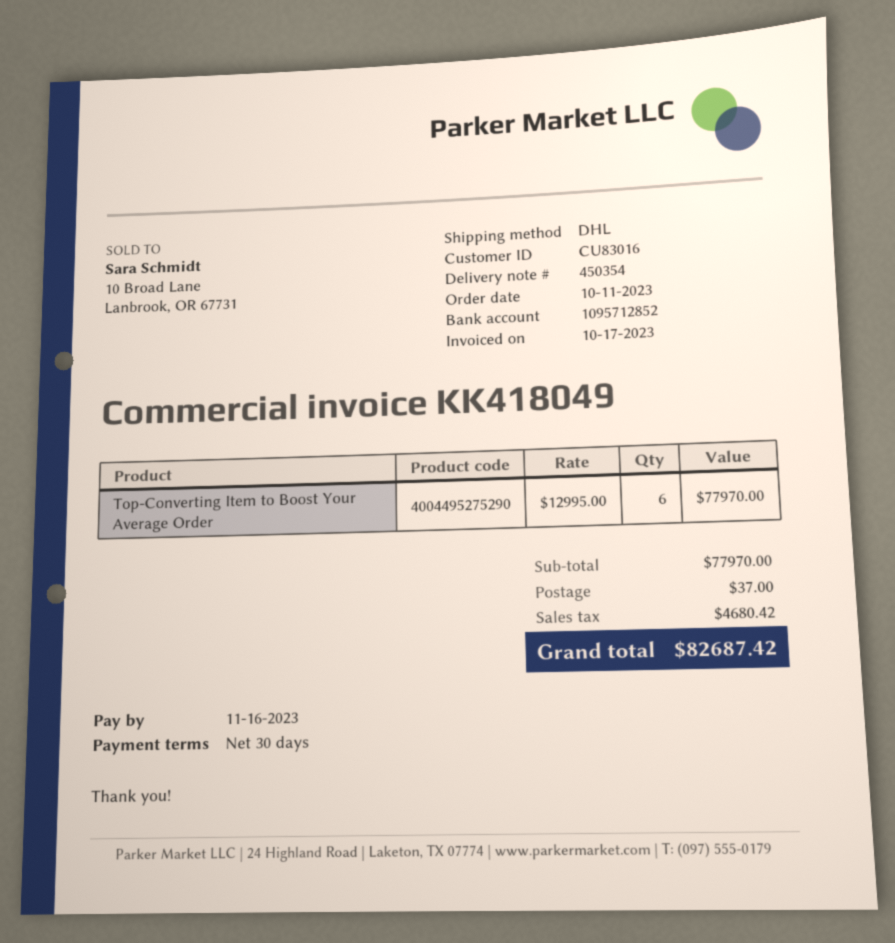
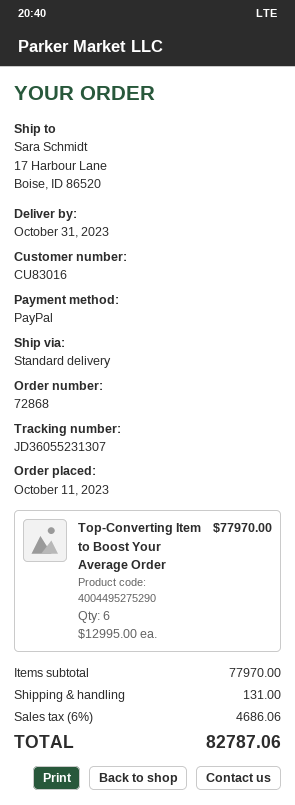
shipping method: DHL -> standard
shipping: 37.00 -> 131.00
tax: 4680.42 -> 4686.06
total: 82687.42 -> 82787.06

